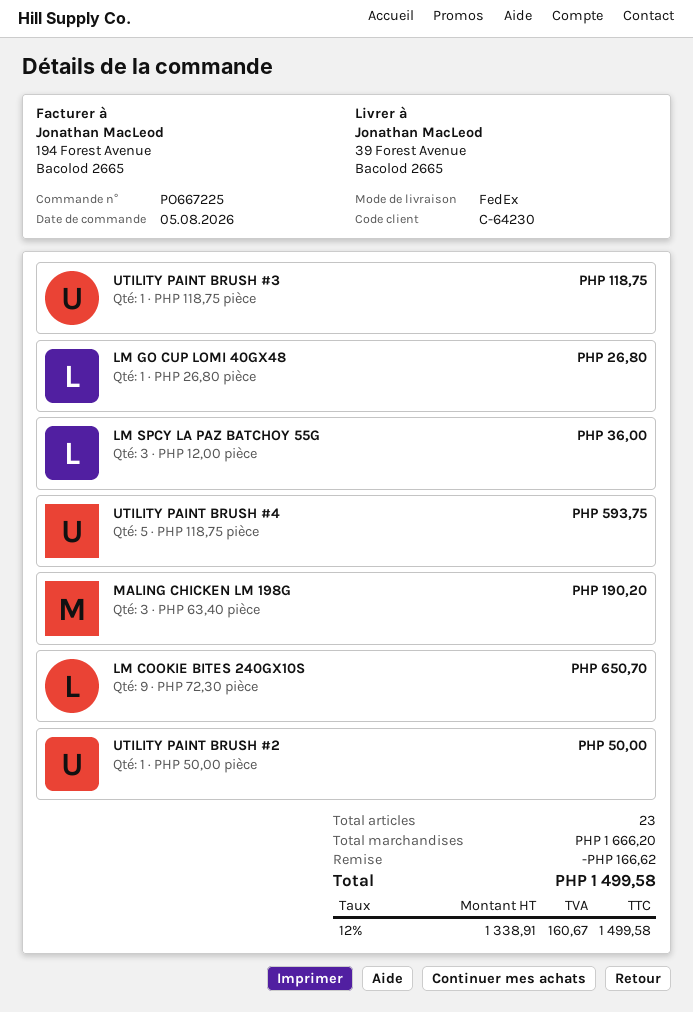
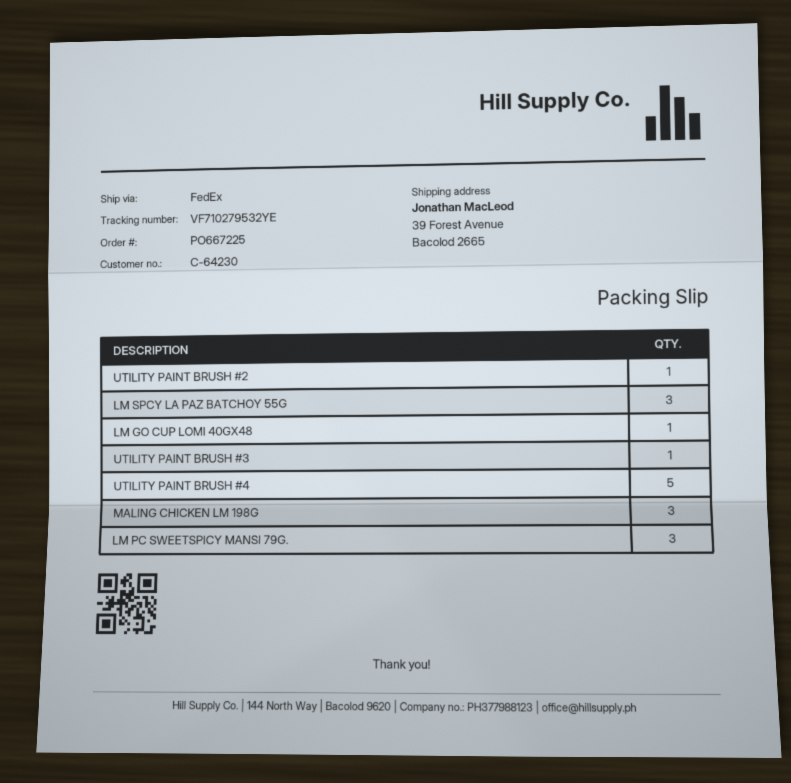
LM COOKIE BITES 240GX10S: 9 -> none
LM PC SWEETSPICY MANSI 79G.: none -> 3

